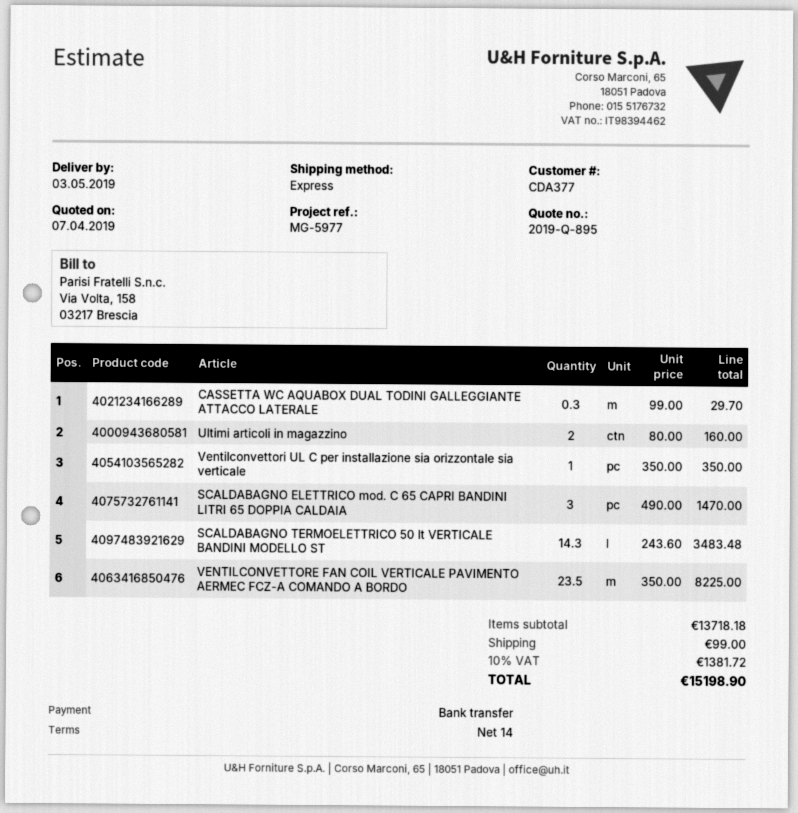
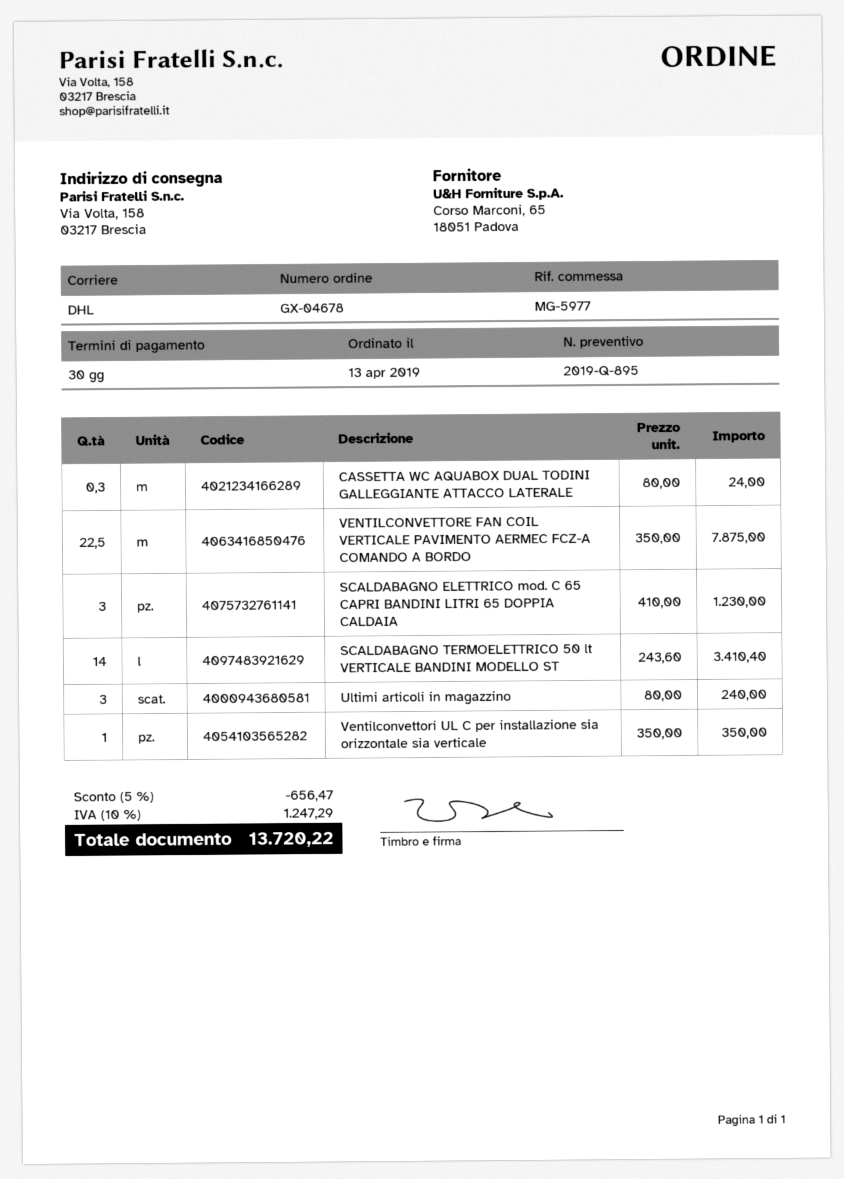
payment terms: 14 days -> 30 days
shipping method: express -> DHL
CASSETTA WC AQUABOX DUAL TODINI GALLEGGIANTE ATTACCO LATERALE: 0.3 x 99.00 = 29.70 -> 0.3 x 80.00 = 24.00
Ultimi articoli in magazzino: 2 x 80.00 = 160.00 -> 3 x 80.00 = 240.00
SCALDABAGNO ELETTRICO mod. C 65 CAPRI BANDINI LITRI 65 DOPPIA CALDAIA: 3 x 490.00 = 1470.00 -> 3 x 410.00 = 1230.00
SCALDABAGNO TERMOELETTRICO 50 lt VERTICALE BANDINI MODELLO ST: 14.3 x 243.60 = 3483.48 -> 14 x 243.60 = 3410.40
VENTILCONVETTORE FAN COIL VERTICALE PAVIMENTO AERMEC FCZ-A COMANDO A BORDO: 23.5 x 350.00 = 8225.00 -> 22.5 x 350.00 = 7875.00
discount: none -> 5% = 656.47
shipping: 99.00 -> none
tax: 10% = 1381.72 -> 10% = 1247.29
total: 15198.90 -> 13720.22

